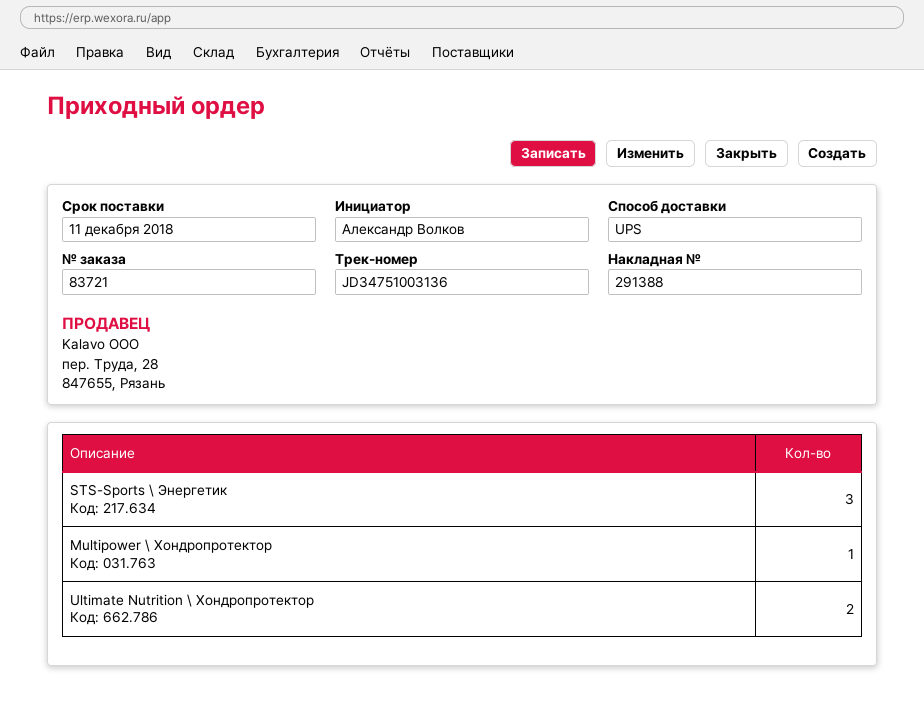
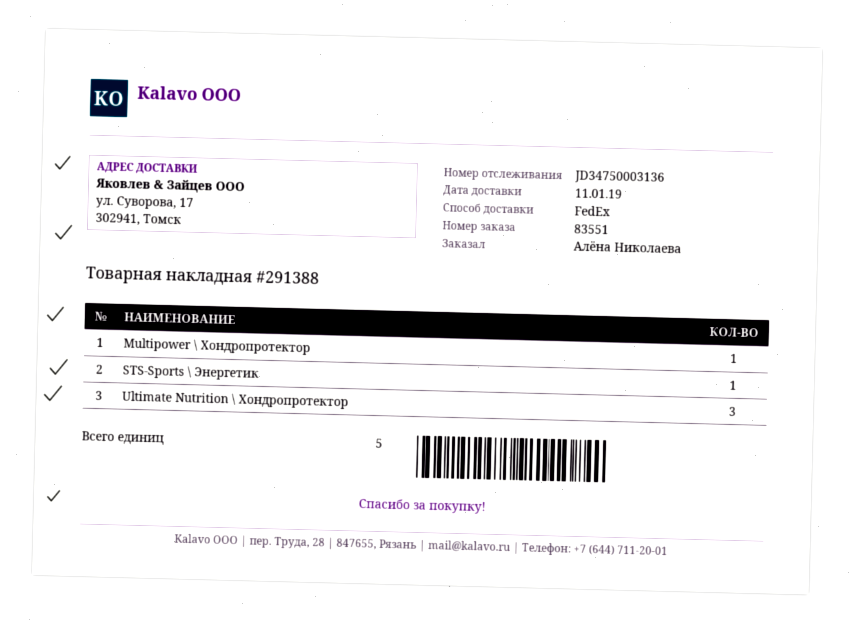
order number: 83721 -> 83551
delivery date: 2018-12-11 -> 2019-01-11
ordered by: Александр Волков -> Алёна Николаева
shipping method: UPS -> FedEx
tracking number: JD34751003136 -> JD34750003136
STS-Sports \ Энергетик: 3 -> 1
Ultimate Nutrition \ Хондропротектор: 2 -> 3

